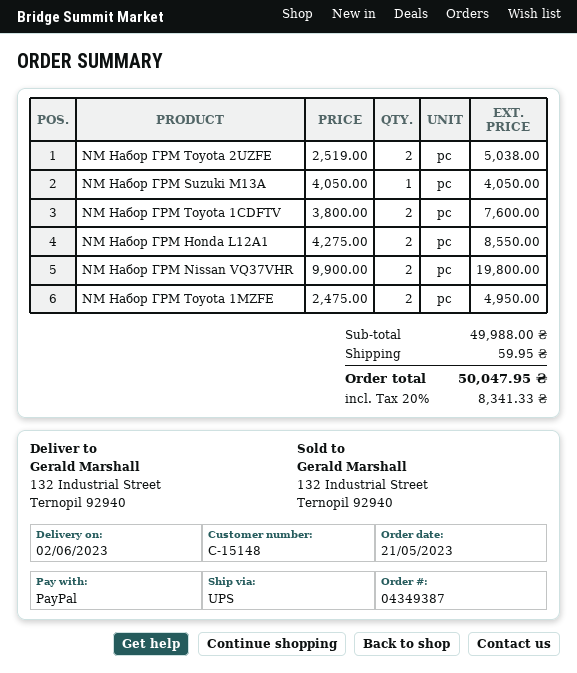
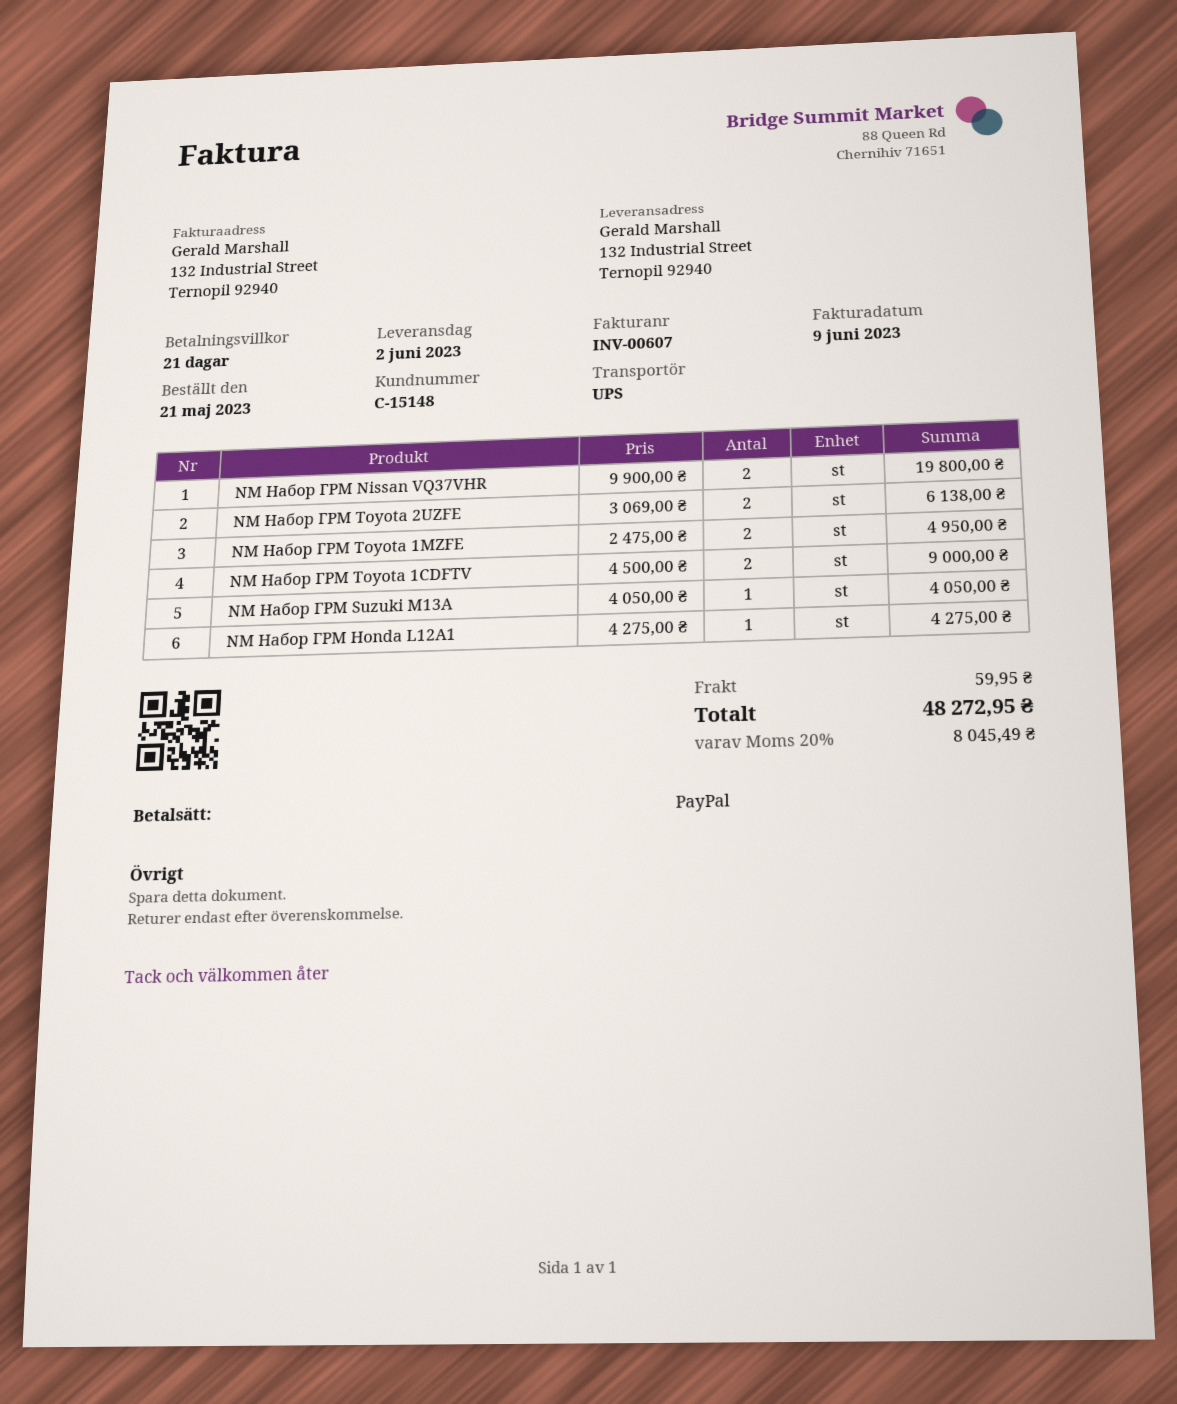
NM Набор ГРМ Toyota 2UZFE: 2 x 2519.00 = 5038.00 -> 2 x 3069.00 = 6138.00
NM Набор ГРМ Toyota 1CDFTV: 2 x 3800.00 = 7600.00 -> 2 x 4500.00 = 9000.00
NM Набор ГРМ Honda L12A1: 2 x 4275.00 = 8550.00 -> 1 x 4275.00 = 4275.00
tax: 20% = 8341.33 -> 20% = 8045.49
total: 50047.95 -> 48272.95

